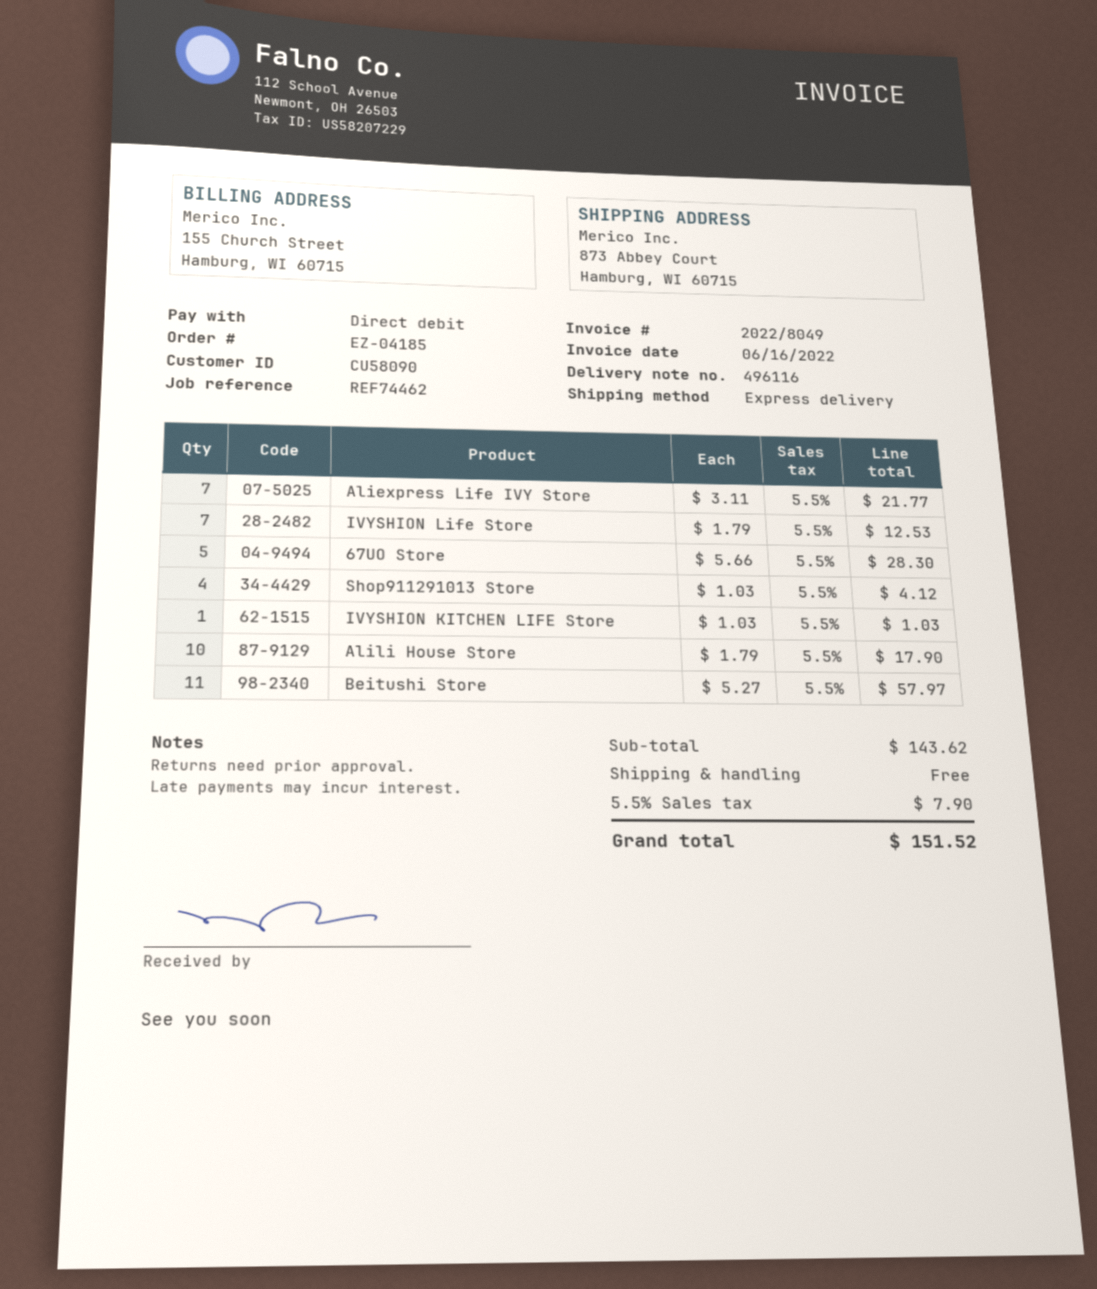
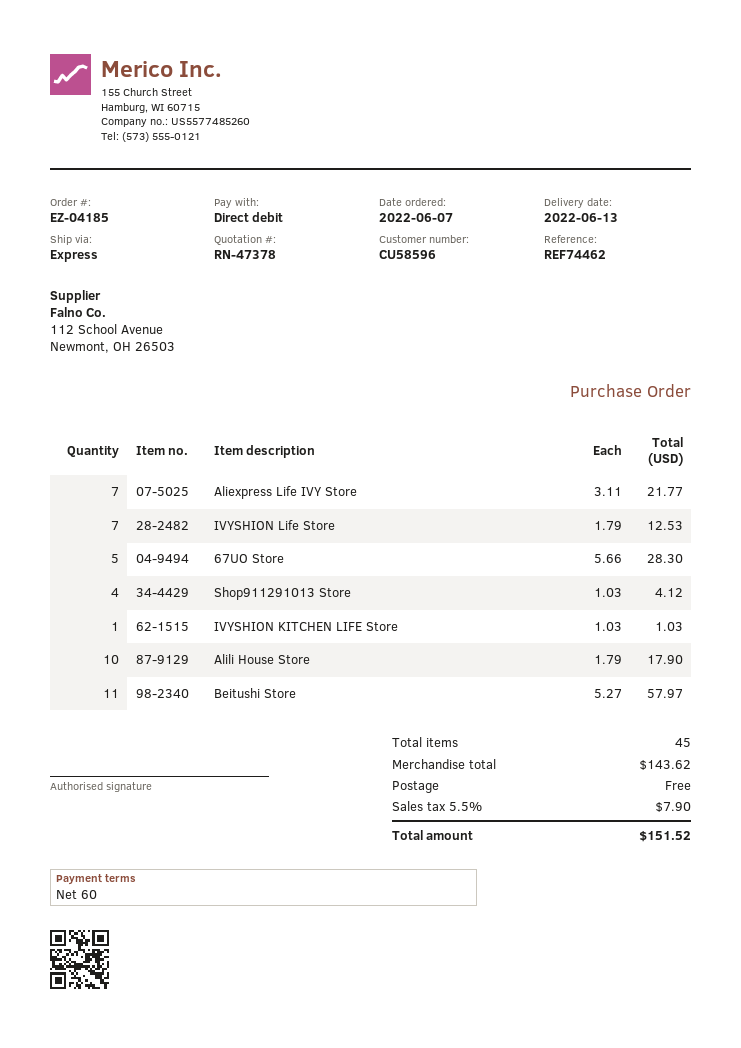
customer number: CU58090 -> CU58596

